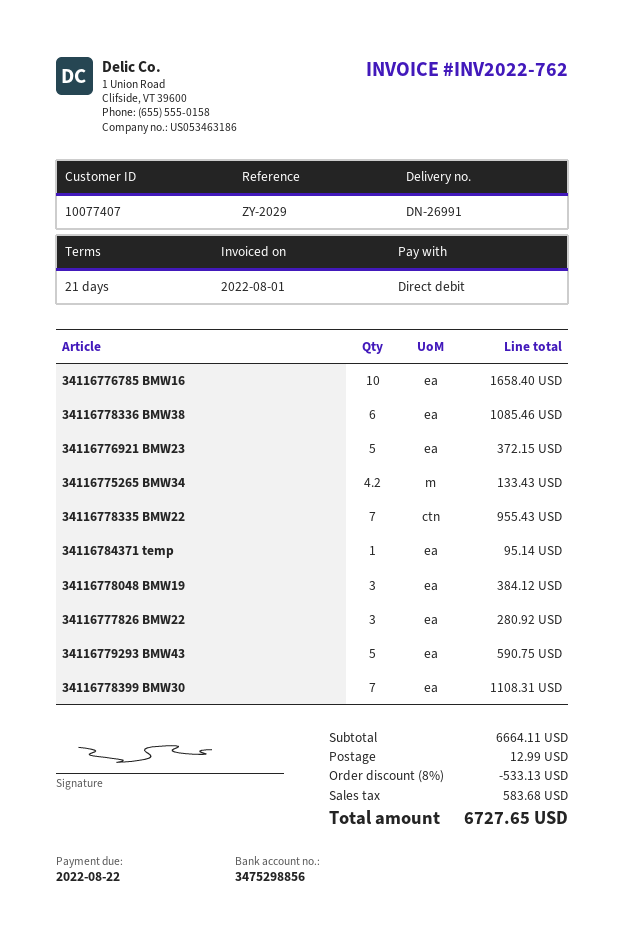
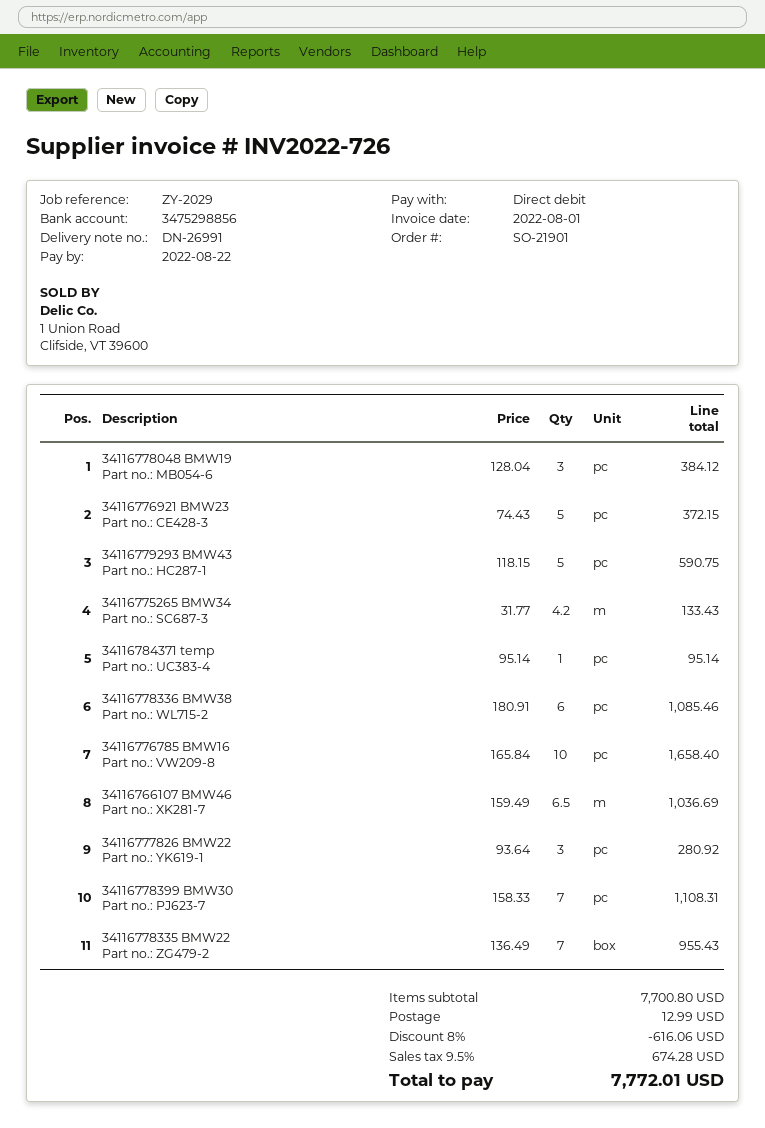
invoice number: INV2022-762 -> INV2022-726
34116766107 BMW46: none -> 6.5 for 1036.69
subtotal: 6664.11 -> 7700.80
discount: 8% = 533.13 -> 8% = 616.06
tax: 583.68 -> 674.28
total: 6727.65 -> 7772.01

